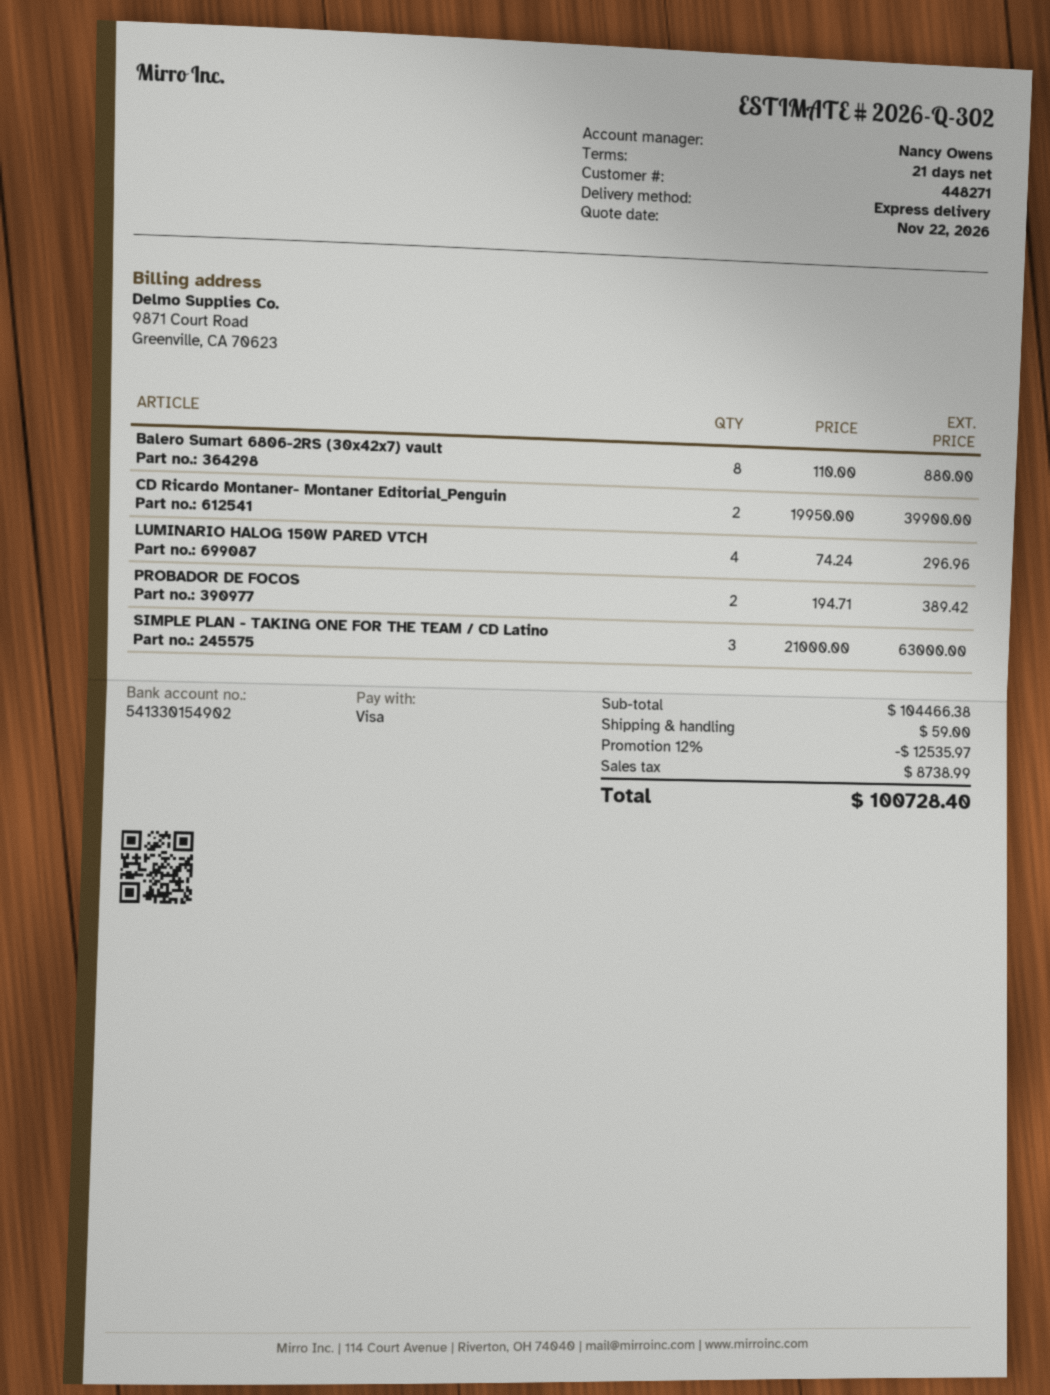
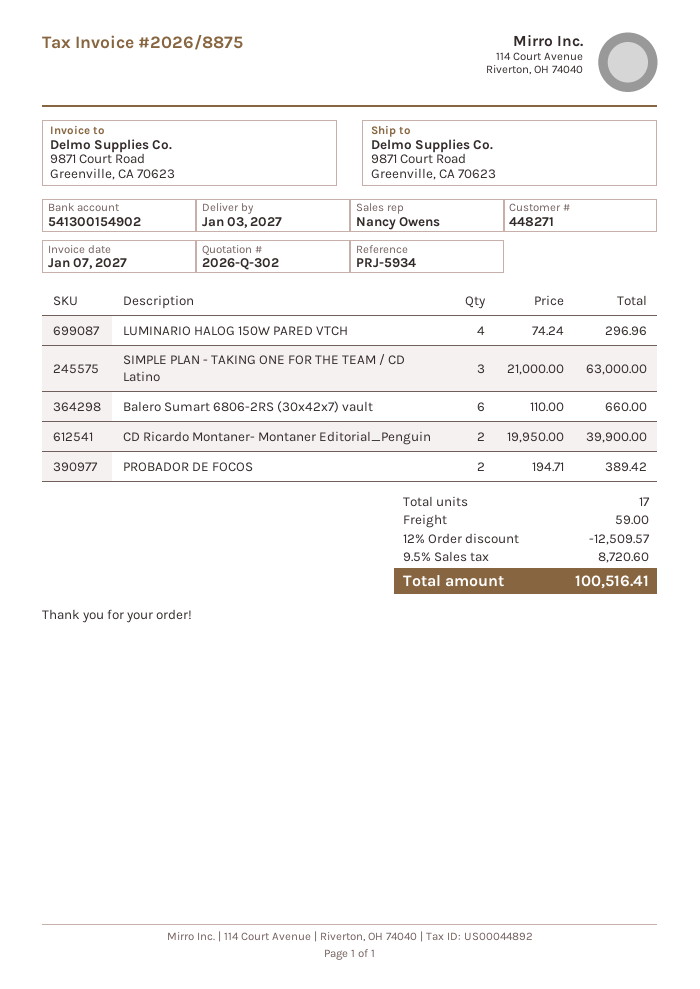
bank account: 541330154902 -> 541300154902
Balero Sumart 6806-2RS (30x42x7) vault: 8 x 110.00 = 880.00 -> 6 x 110.00 = 660.00
discount: 12% = 12535.97 -> 12% = 12509.57
tax: 8738.99 -> 8720.60
total: 100728.40 -> 100516.41

